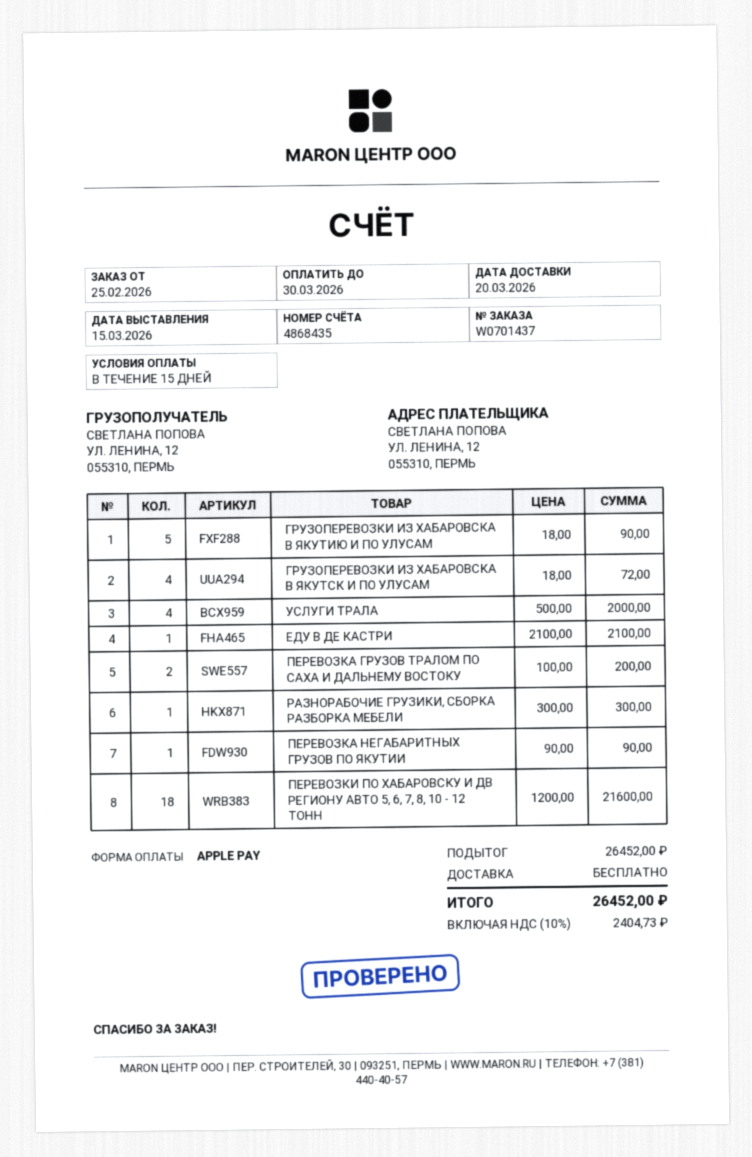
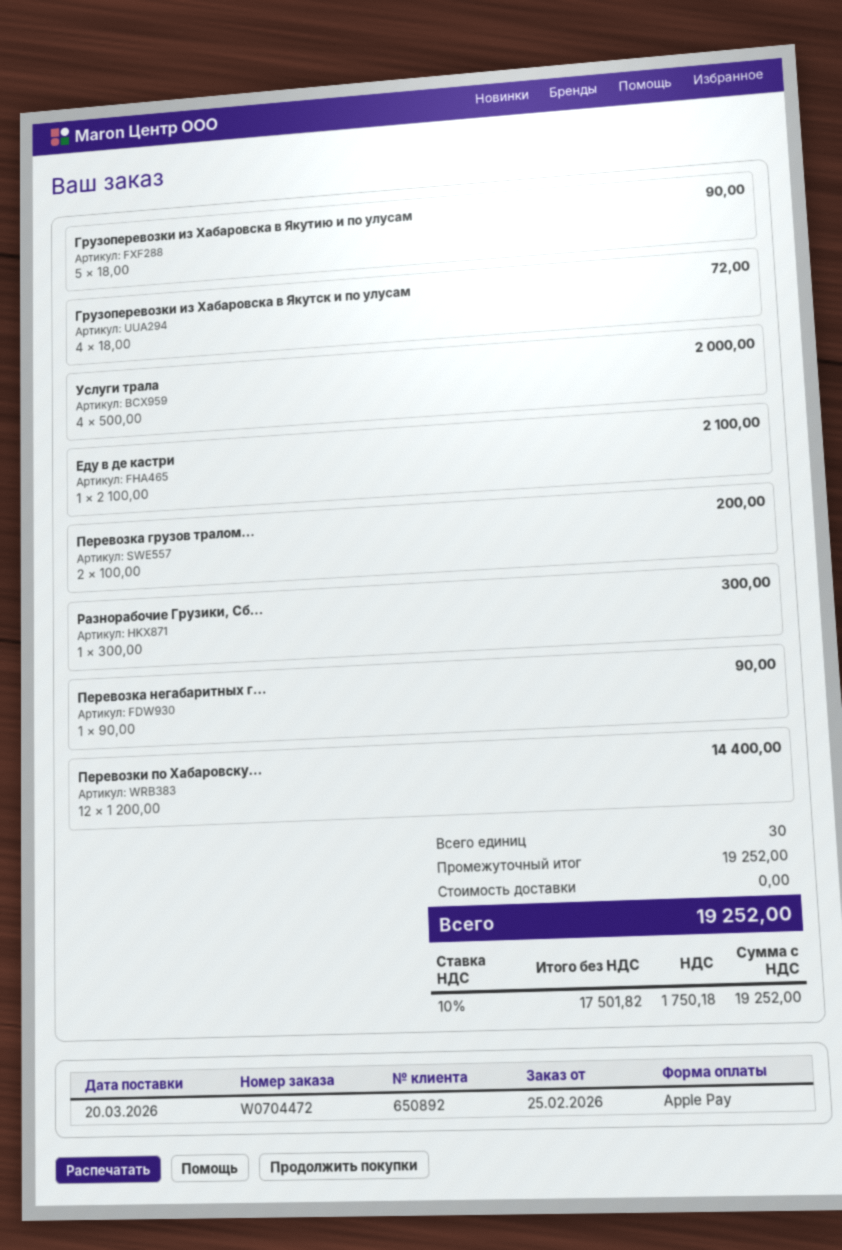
order number: W0701437 -> W0704472
ПЕРЕВОЗКИ ПО ХАБАРОВСКУ И ДВ РЕГИОНУ АВТО 5, 6, 7, 8, 10 - 12 ТОНН: 18 x 1200.00 = 21600.00 -> 12 x 1200.00 = 14400.00
subtotal: 26452.00 -> 19252.00
tax: 10% = 2404.73 -> 10% = 1750.18
total: 26452.00 -> 19252.00

